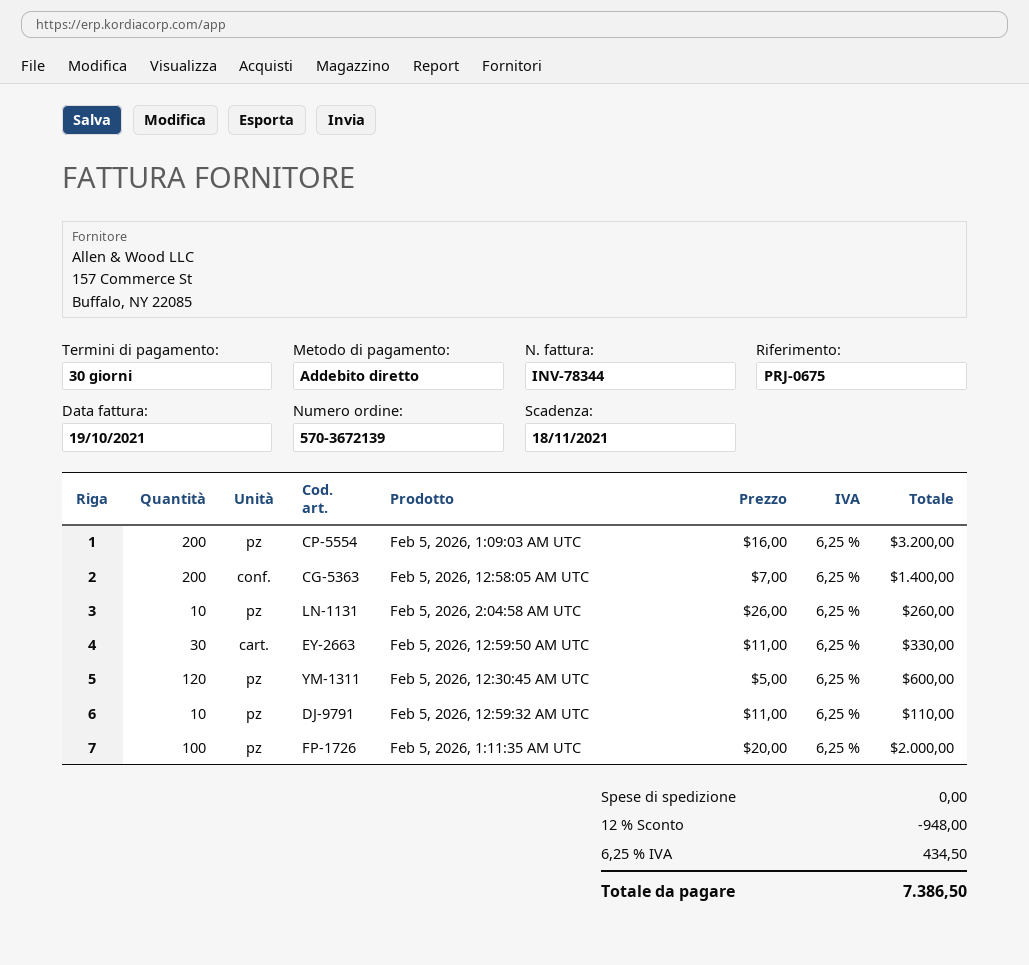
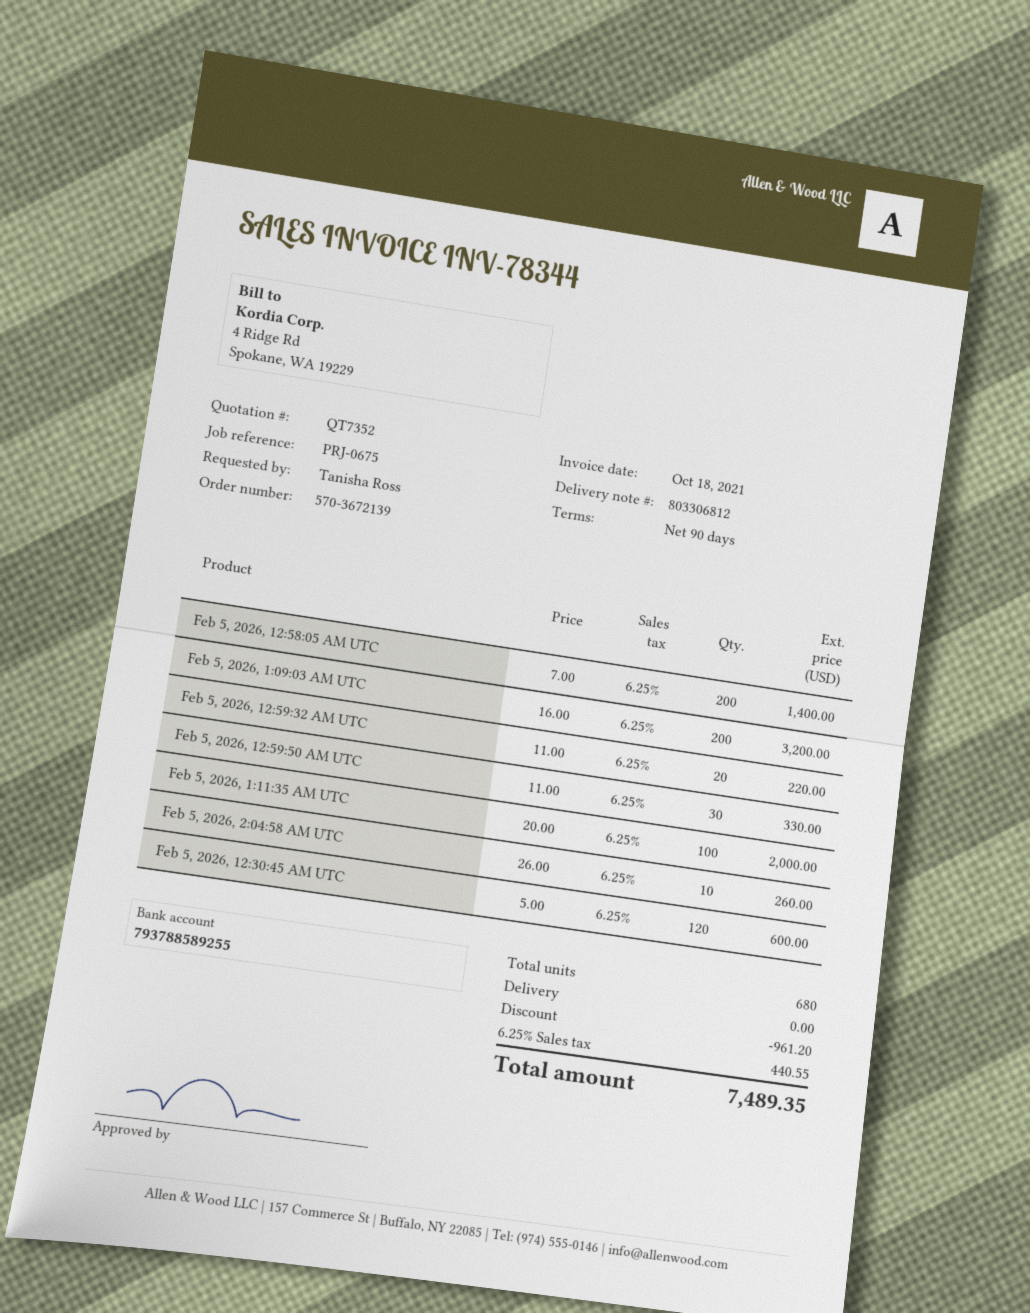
invoice date: 2021-10-19 -> 2021-10-18
payment terms: 30 days -> 90 days
Feb 5, 2026, 12:59:32 AM UTC: 10 x 11.00 = 110.00 -> 20 x 11.00 = 220.00
discount: 948.00 -> 961.20
tax: 6.25% = 434.50 -> 6.25% = 440.55
total: 7386.50 -> 7489.35

